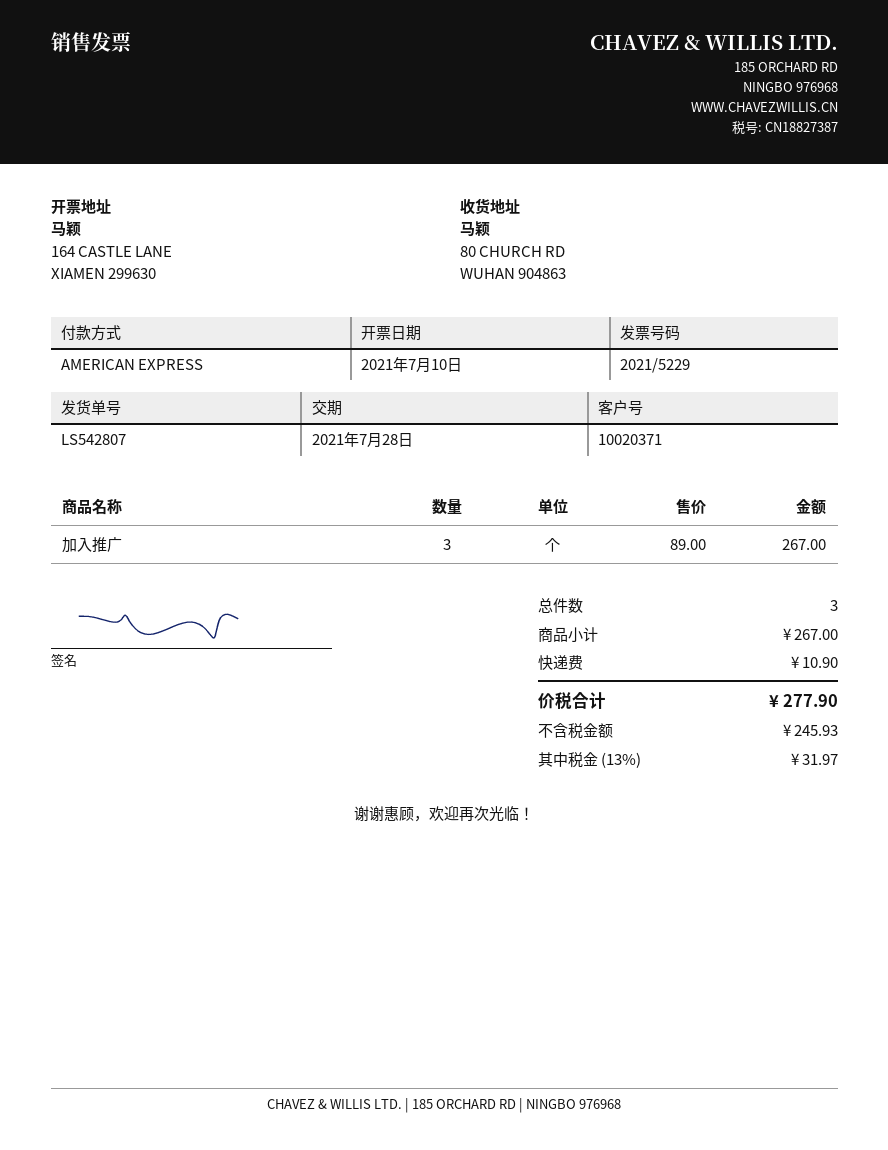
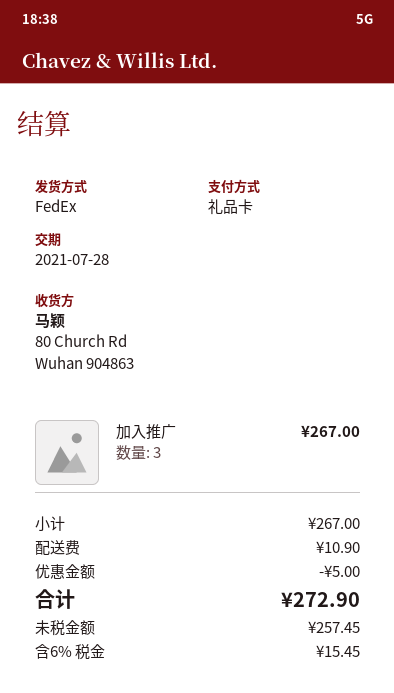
payment method: American Express -> gift card
discount: none -> 5.00
net: 245.93 -> 257.45
tax: 13% = 31.97 -> 6% = 15.45
total: 277.90 -> 272.90

